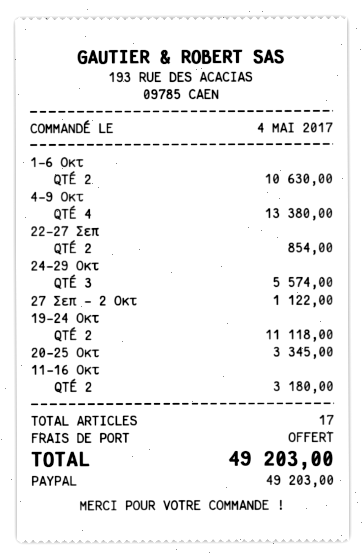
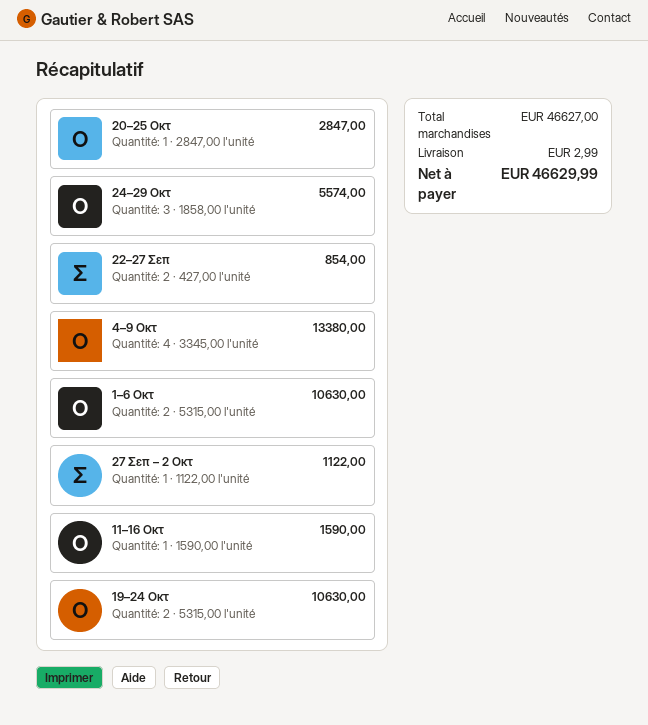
19–24 Οκτ: 2 for 11118.00 -> 2 for 10630.00
20–25 Οκτ: 1 for 3345.00 -> 1 for 2847.00
11–16 Οκτ: 2 for 3180.00 -> 1 for 1590.00
shipping: 0.00 -> 2.99
total: 49203.00 -> 46629.99

